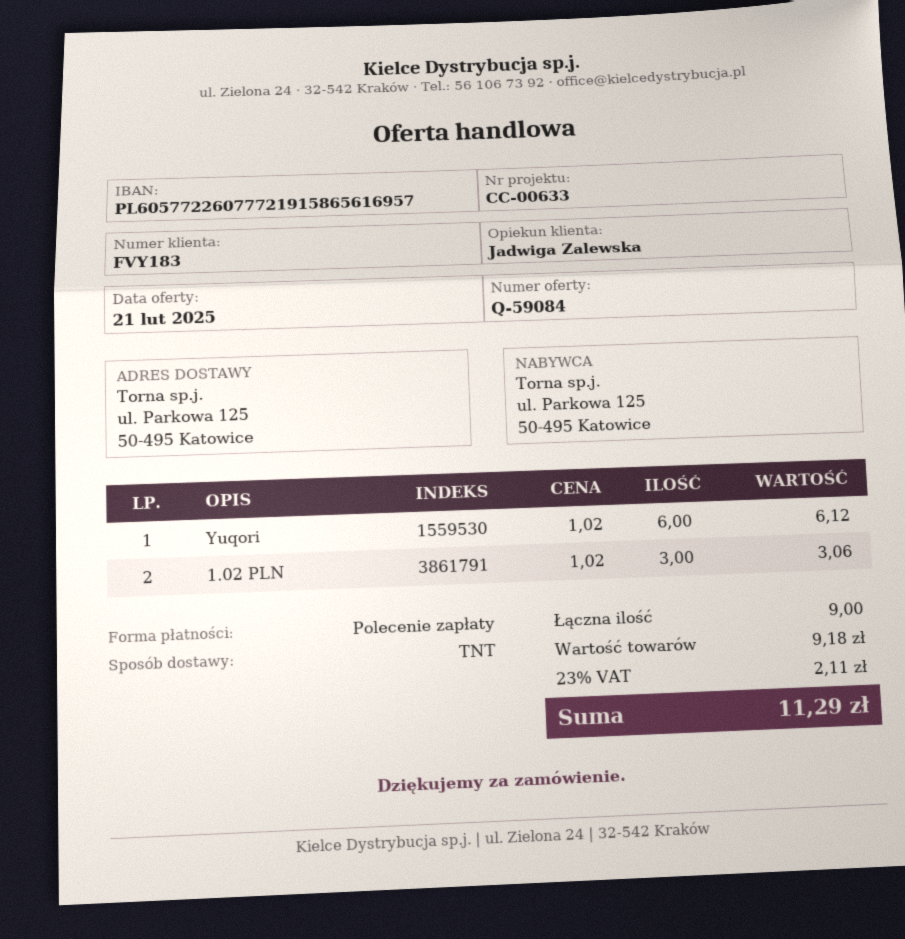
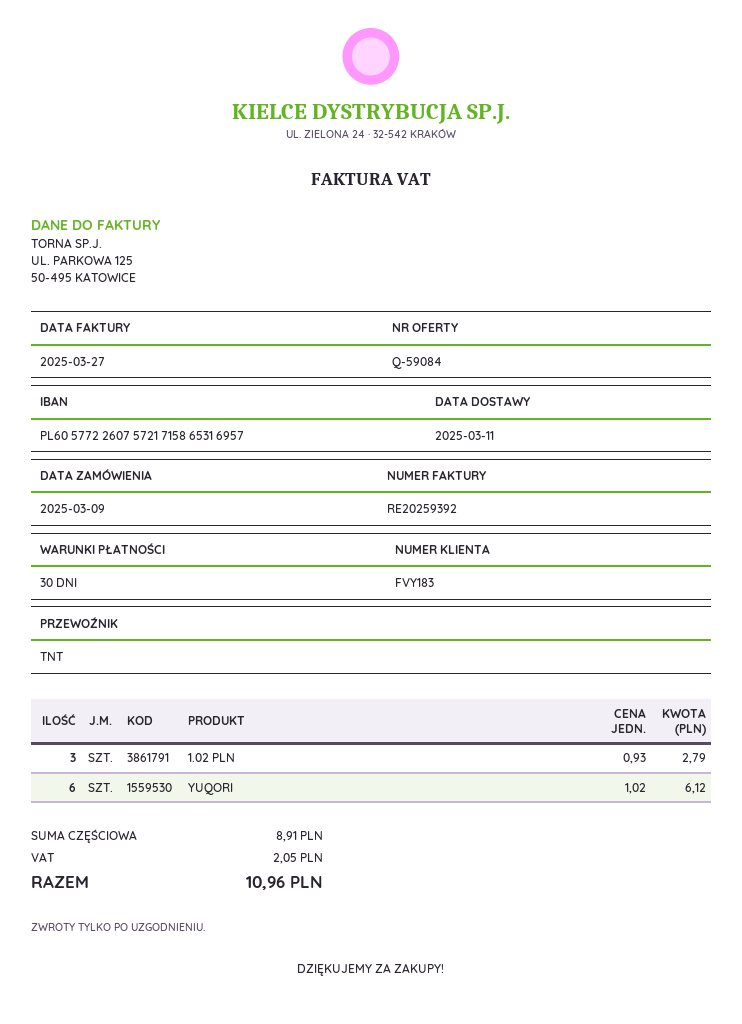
bank account: PL60577226077721915865616957 -> PL60577226075721715865316957
1.02 PLN: 3 x 1.02 = 3.06 -> 3 x 0.93 = 2.79
subtotal: 9.18 -> 8.91
tax: 2.11 -> 2.05
total: 11.29 -> 10.96

